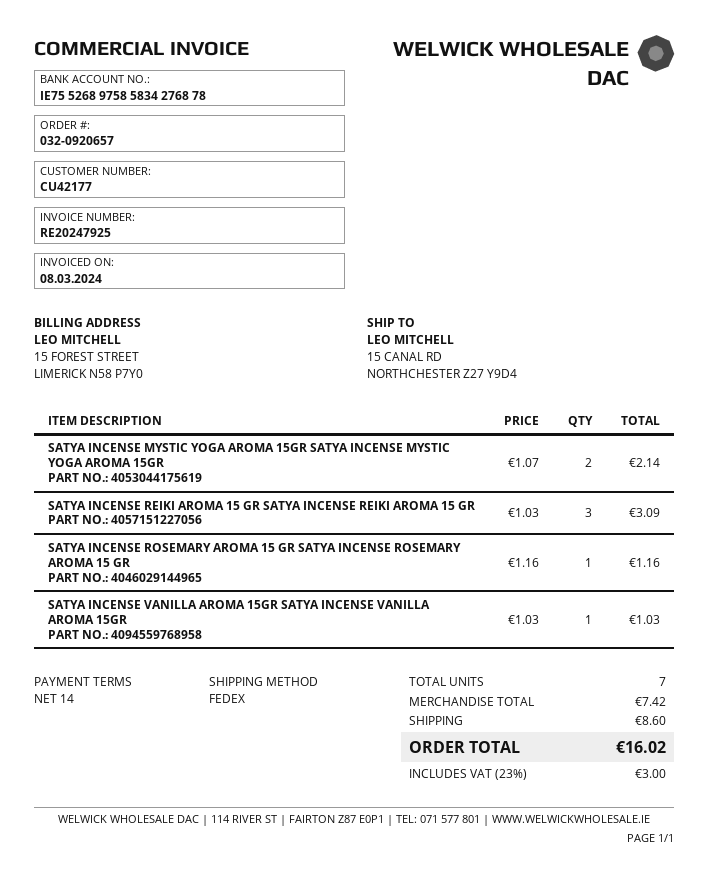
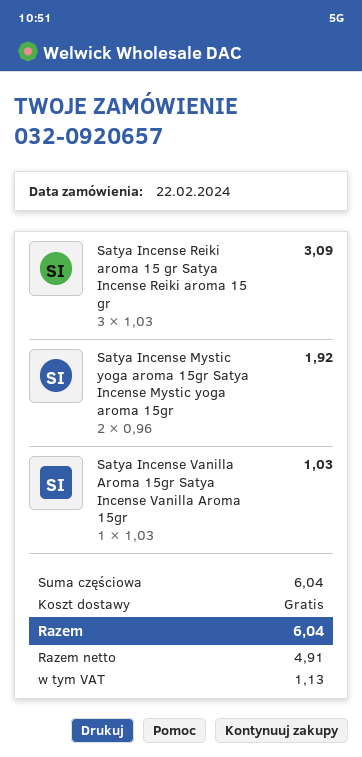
SATYA INCENSE MYSTIC YOGA AROMA 15GR SATYA INCENSE MYSTIC YOGA AROMA 15GR: 2 x 1.07 = 2.14 -> 2 x 0.96 = 1.92
SATYA INCENSE ROSEMARY AROMA 15 GR SATYA INCENSE ROSEMARY AROMA 15 GR: 1 x 1.16 = 1.16 -> none
subtotal: 7.42 -> 6.04
shipping: 8.60 -> 0.00
tax: 3.00 -> 1.13
total: 16.02 -> 6.04

